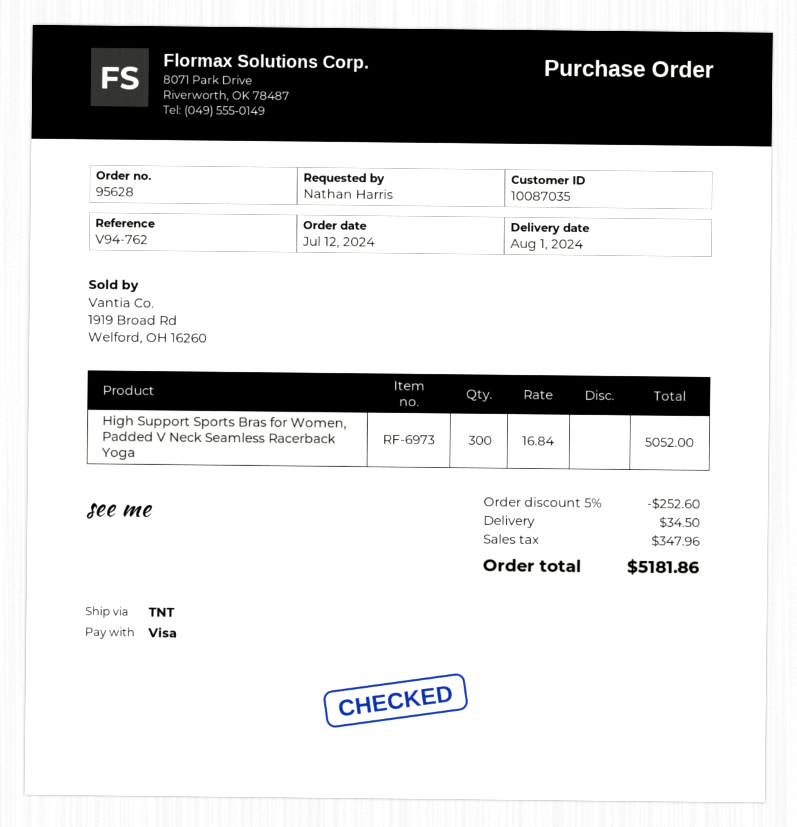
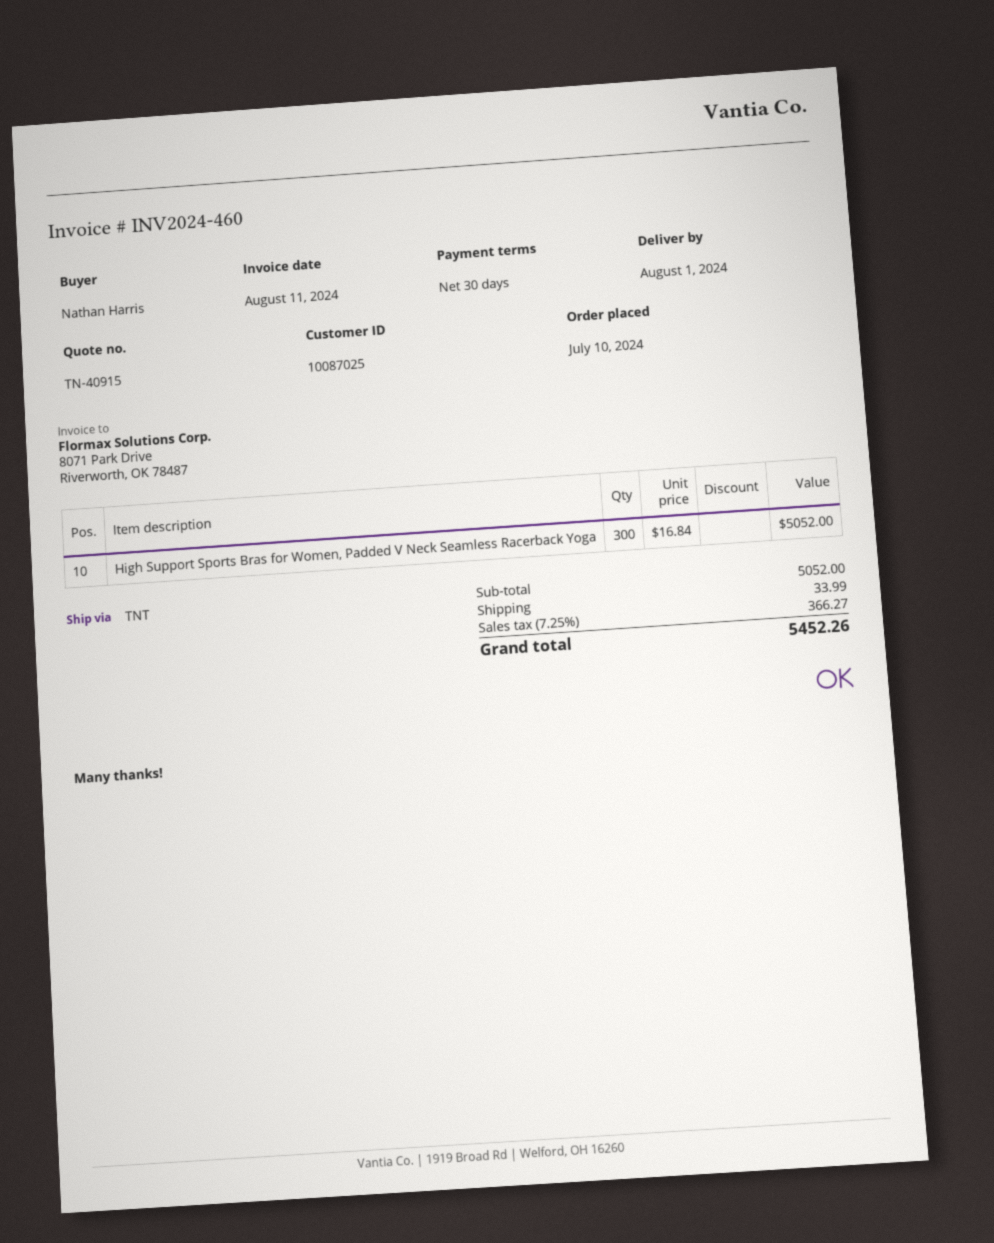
order date: 2024-07-12 -> 2024-07-10
customer number: 10087035 -> 10087025
discount: 5% = 252.60 -> none
shipping: 34.50 -> 33.99
tax: 347.96 -> 366.27
total: 5181.86 -> 5452.26

